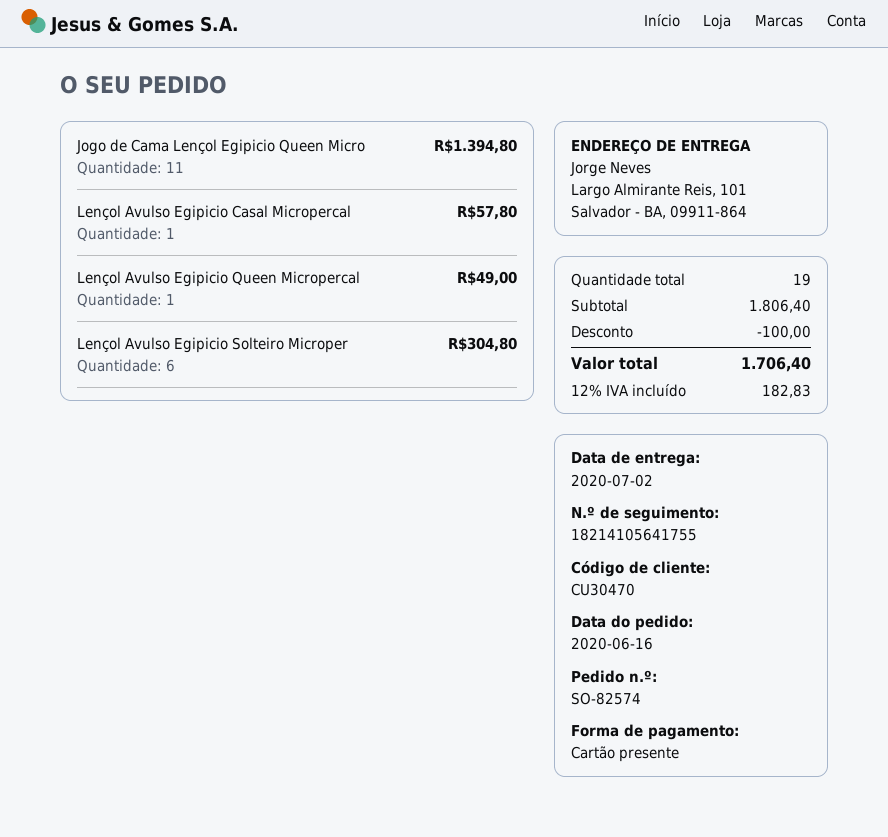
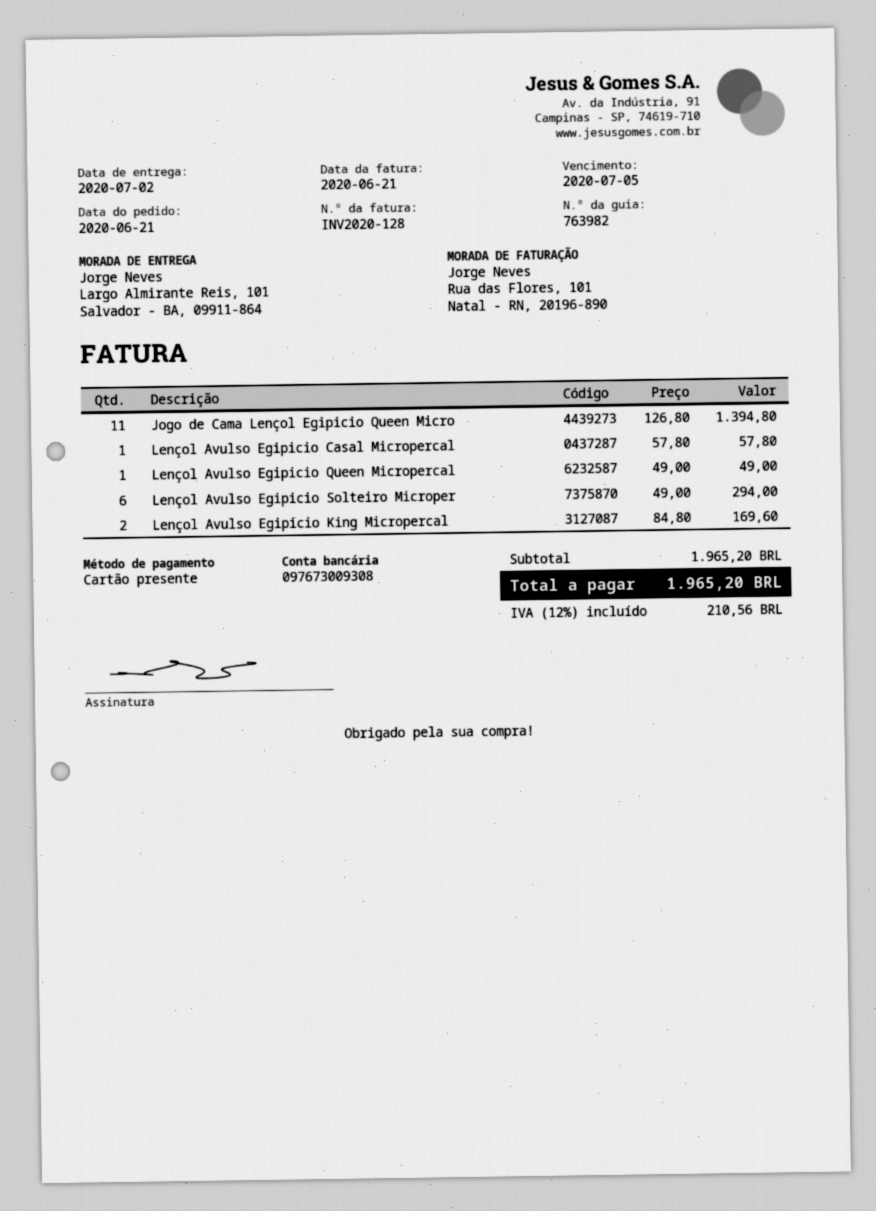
order date: 2020-06-16 -> 2020-06-21
Lençol Avulso Egipicio Solteiro Microper: 6 for 304.80 -> 6 for 294.00
Lençol Avulso Egipicio King Micropercal: none -> 2 for 169.60
subtotal: 1806.40 -> 1965.20
discount: 100.00 -> none
tax: 12% = 182.83 -> 12% = 210.56
total: 1706.40 -> 1965.20

